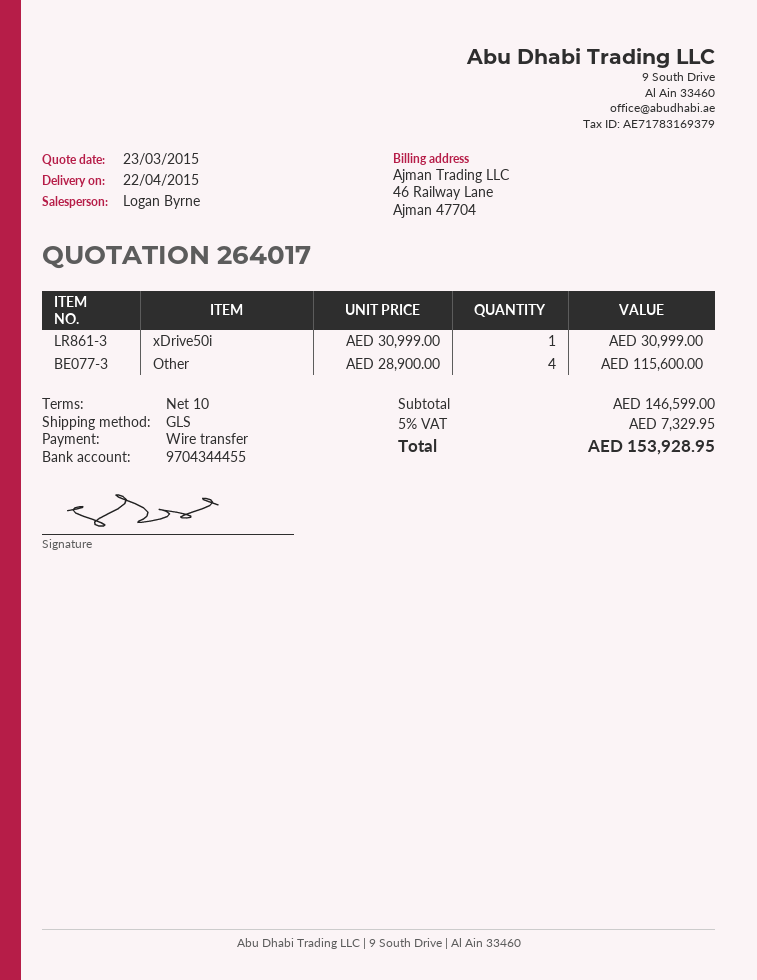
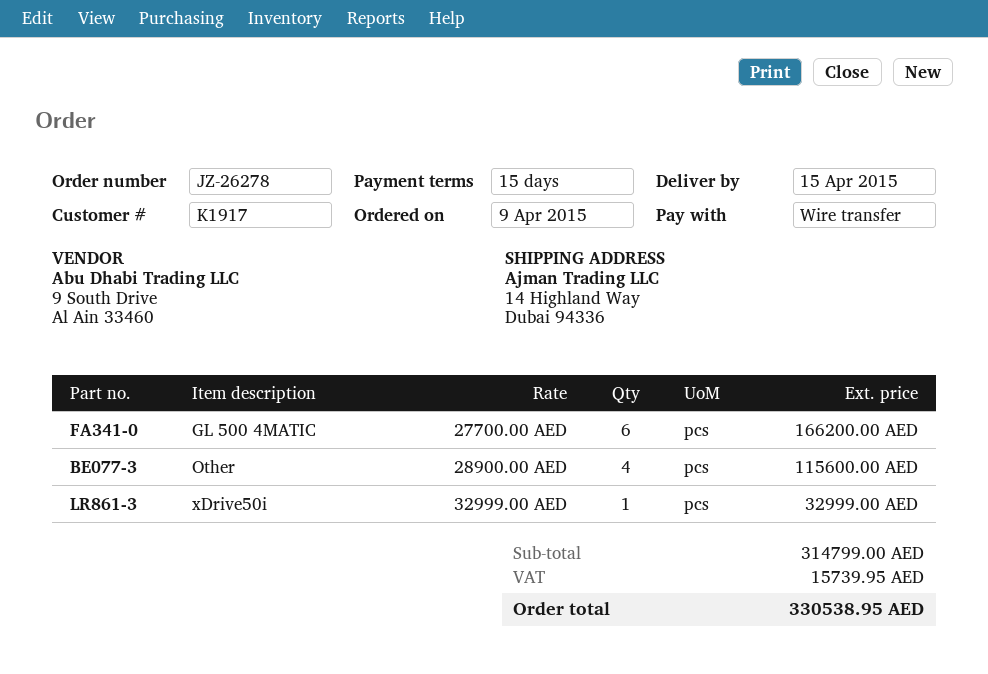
delivery date: 2015-04-22 -> 2015-04-15
payment terms: 10 days -> 15 days
xDrive50i: 1 x 30999.00 = 30999.00 -> 1 x 32999.00 = 32999.00
GL 500 4MATIC: none -> 6 x 27700.00 = 166200.00
subtotal: 146599.00 -> 314799.00
tax: 7329.95 -> 15739.95
total: 153928.95 -> 330538.95

